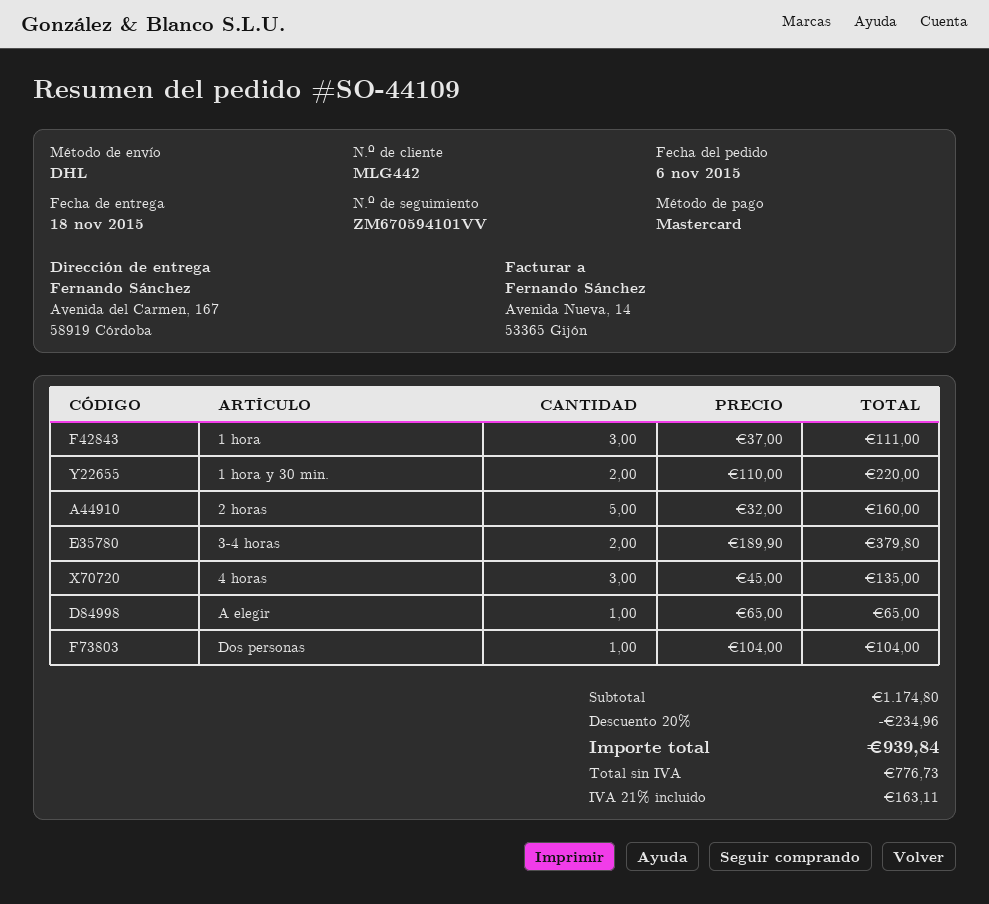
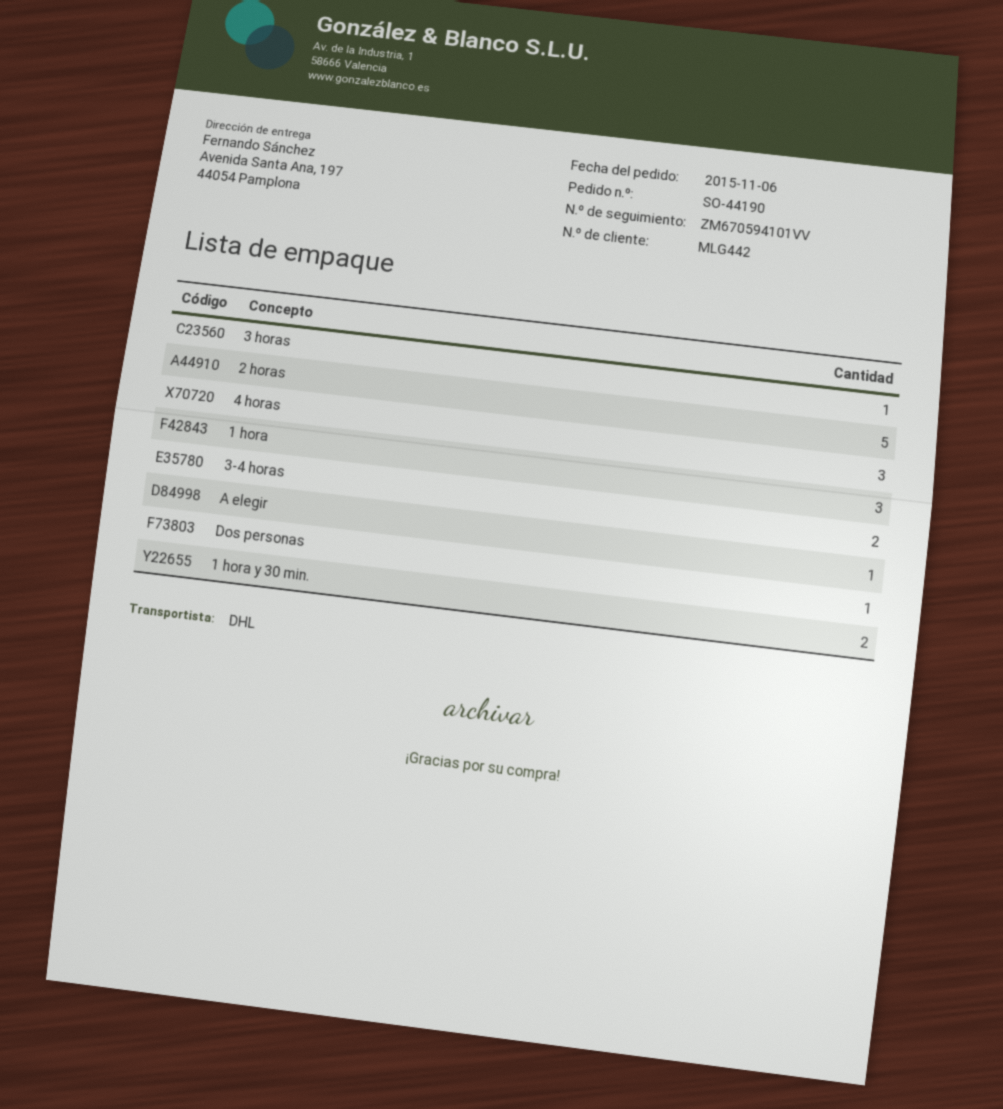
order number: SO-44109 -> SO-44190
ship to: Avenida del Carmen, 167, 58919 Córdoba -> Avenida Santa Ana, 197, 44054 Pamplona
3 horas: none -> 1

